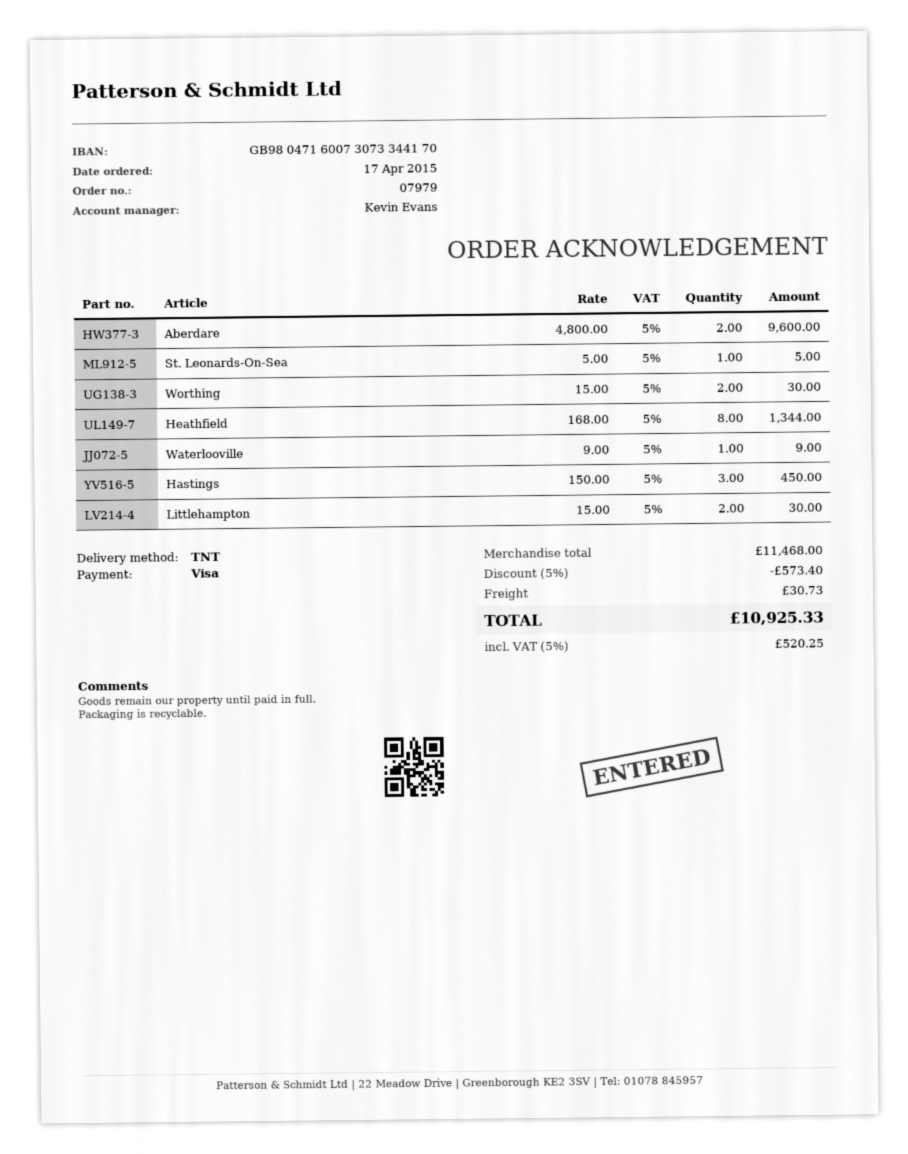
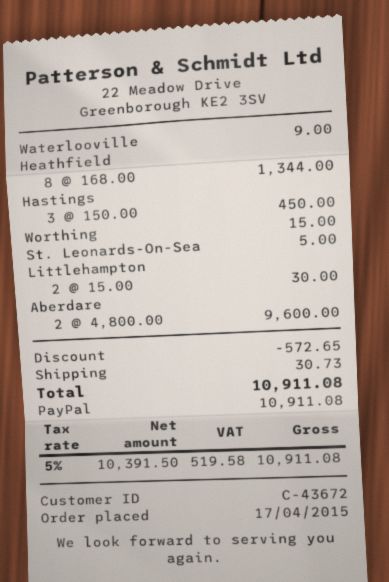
payment method: Visa -> PayPal
Worthing: 2 x 15.00 = 30.00 -> 1 x 15.00 = 15.00
discount: 573.40 -> 572.65
tax: 5% = 520.25 -> 5% = 519.58
total: 10925.33 -> 10911.08

